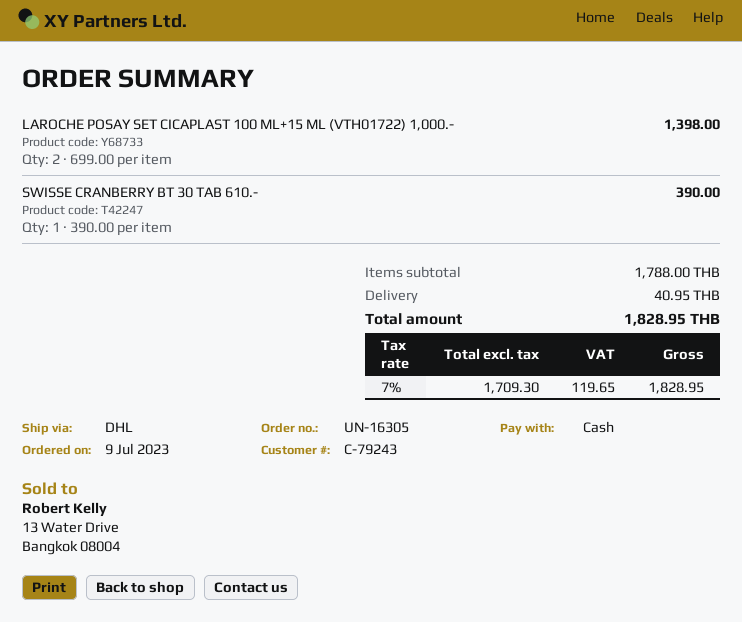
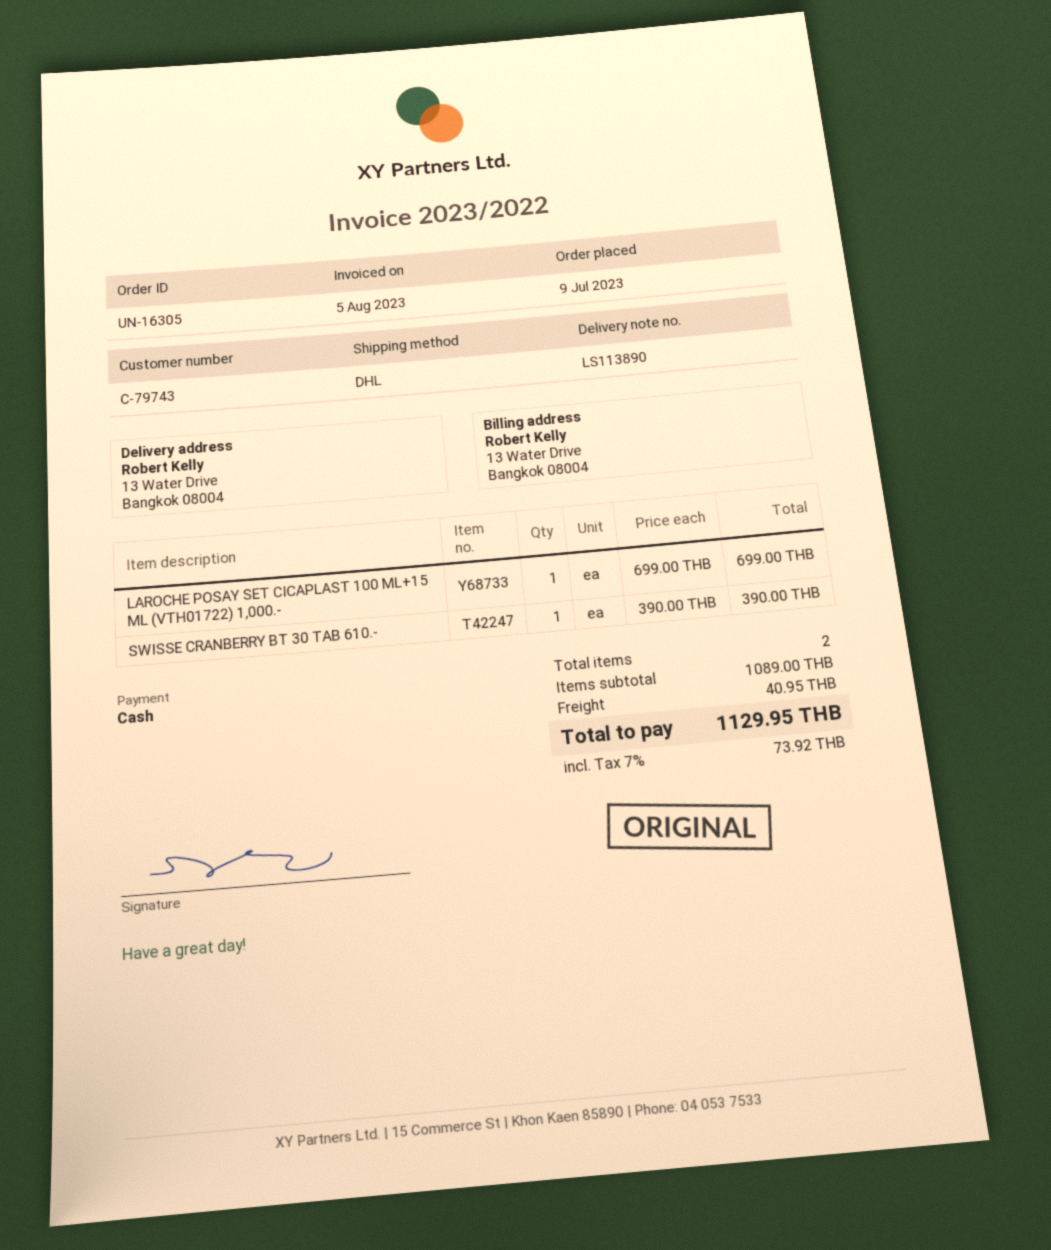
customer number: C-79243 -> C-79743
LAROCHE POSAY SET CICAPLAST 100 ML+15 ML (VTH01722) 1,000.-: 2 x 699.00 = 1398.00 -> 1 x 699.00 = 699.00
subtotal: 1788.00 -> 1089.00
tax: 7% = 119.65 -> 7% = 73.92
total: 1828.95 -> 1129.95

